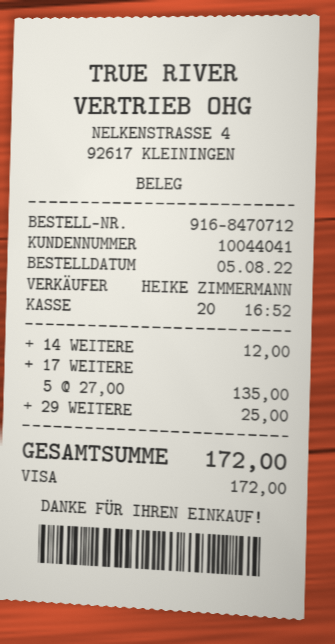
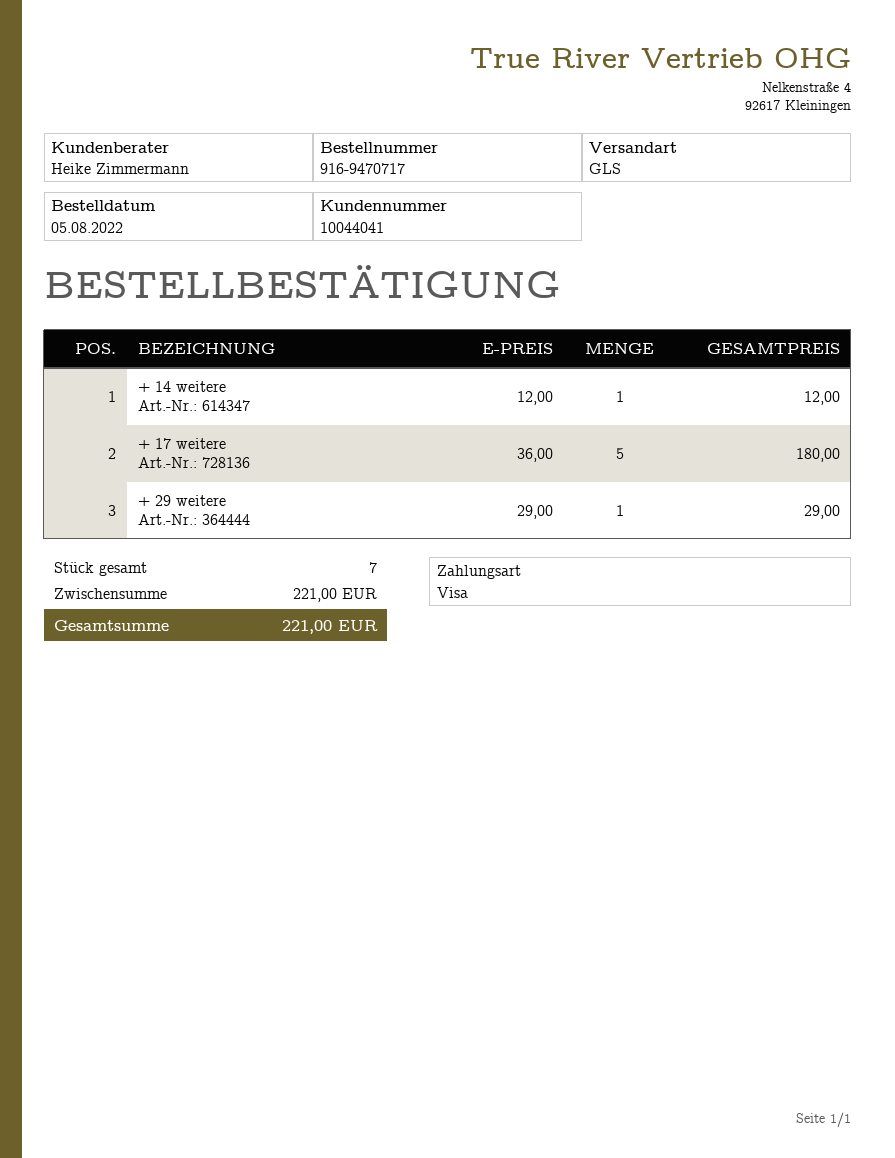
order number: 916-8470712 -> 916-9470717
+ 17 WEITERE: 5 x 27.00 = 135.00 -> 5 x 36.00 = 180.00
+ 29 WEITERE: 1 x 25.00 = 25.00 -> 1 x 29.00 = 29.00
total: 172.00 -> 221.00

